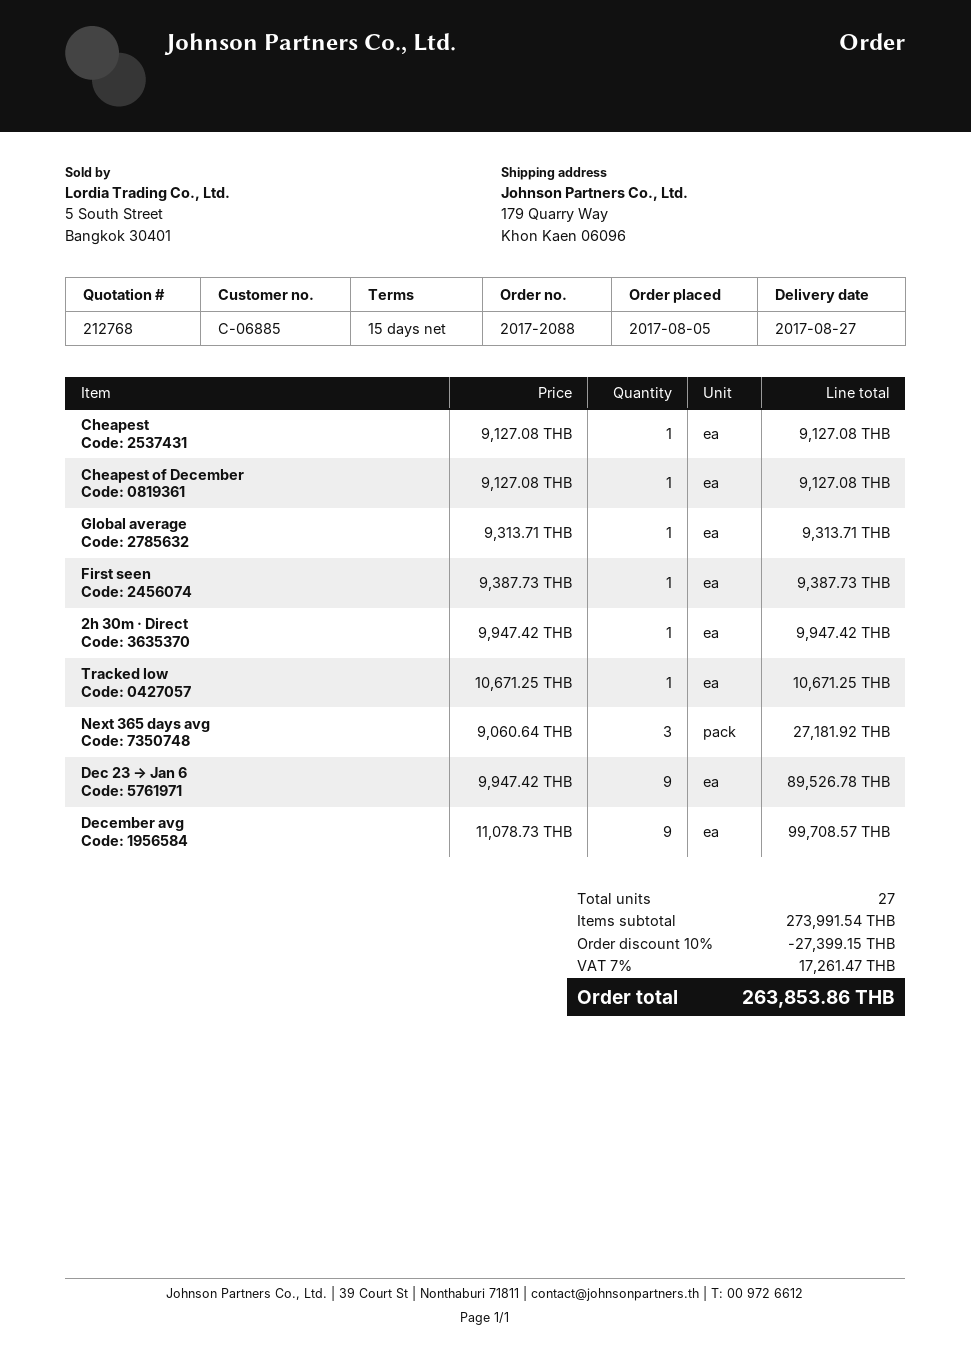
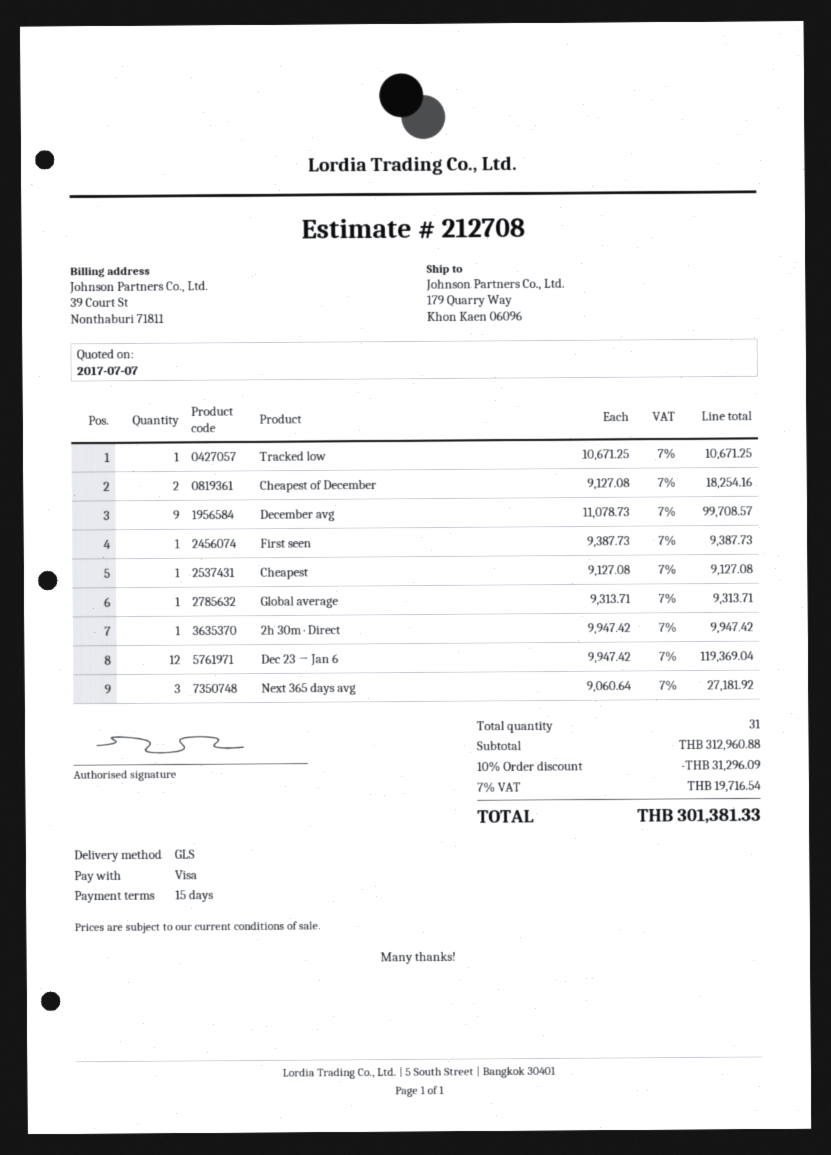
quote number: 212768 -> 212708
Cheapest of December: 1 x 9127.08 = 9127.08 -> 2 x 9127.08 = 18254.16
Dec 23 → Jan 6: 9 x 9947.42 = 89526.78 -> 12 x 9947.42 = 119369.04
total quantity: 27 -> 31
subtotal: 273991.54 -> 312960.88
discount: 10% = 27399.15 -> 10% = 31296.09
tax: 7% = 17261.47 -> 7% = 19716.54
total: 263853.86 -> 301381.33

